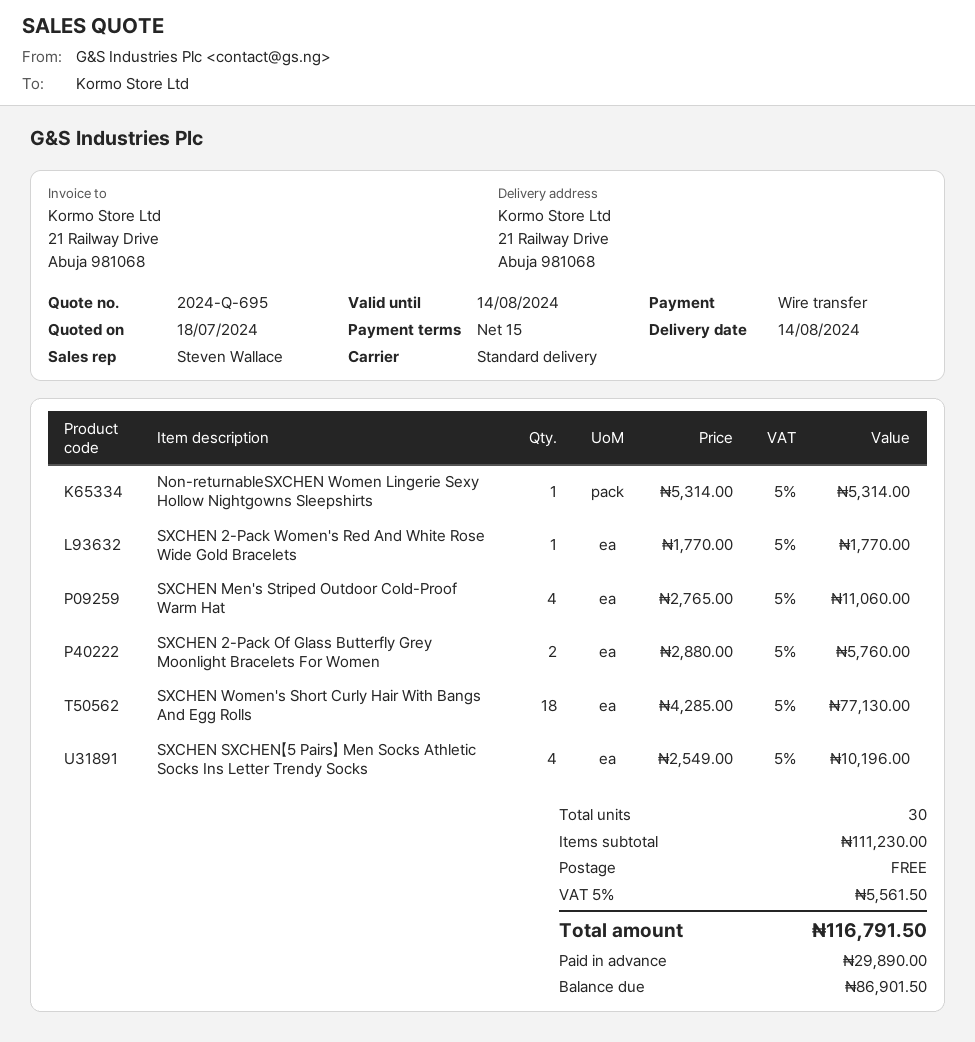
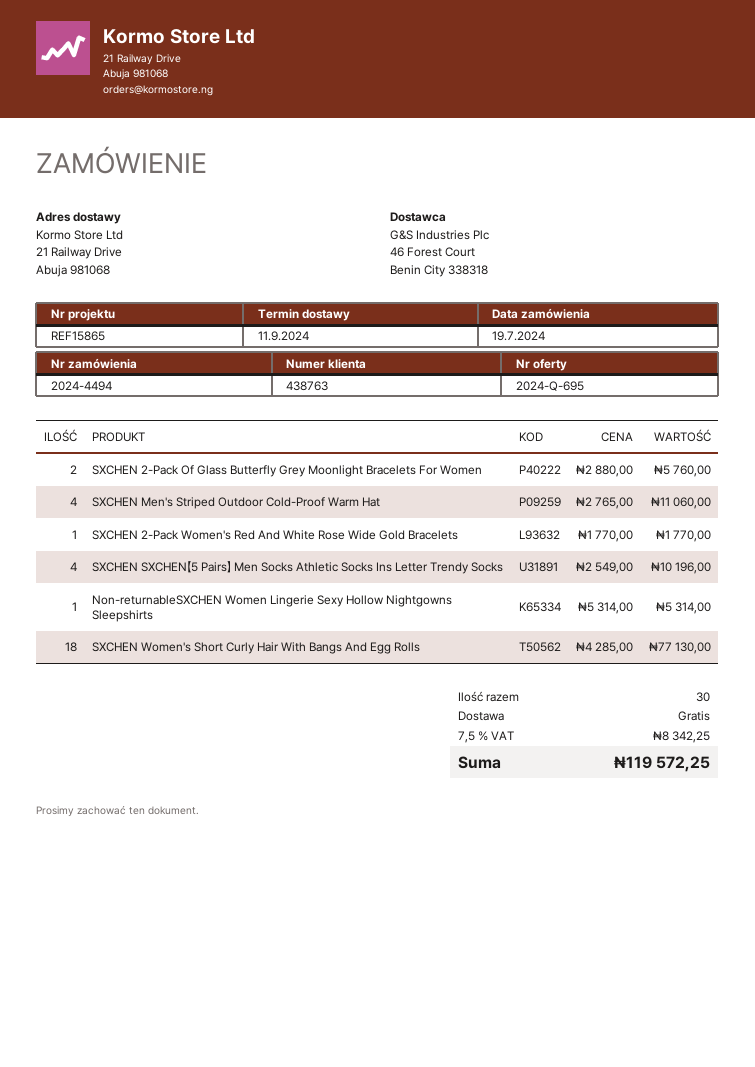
delivery date: 2024-08-14 -> 2024-09-11
tax: 5% = 5561.50 -> 7.5% = 8342.25
total: 116791.50 -> 119572.25

